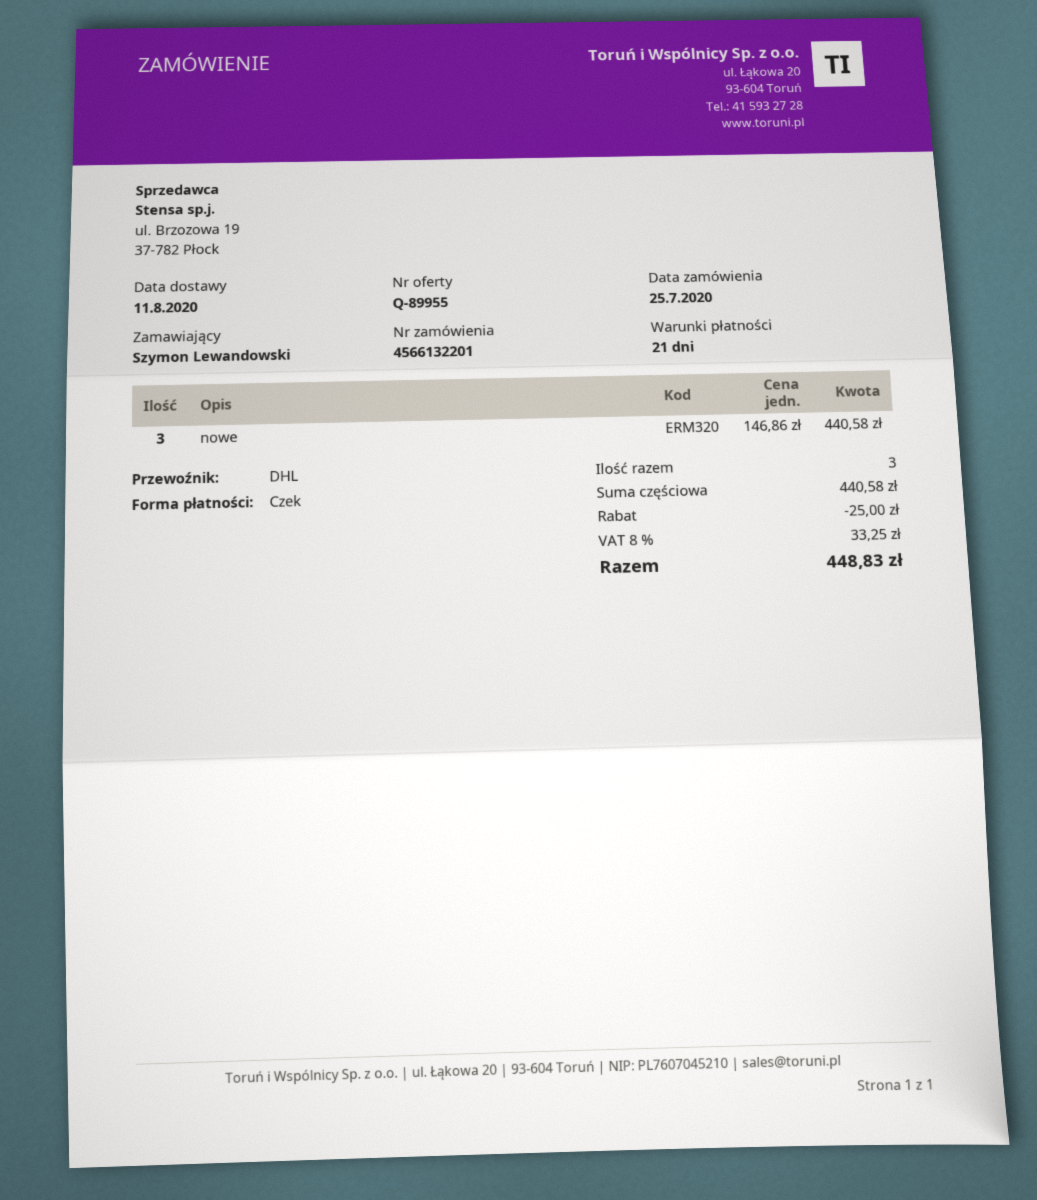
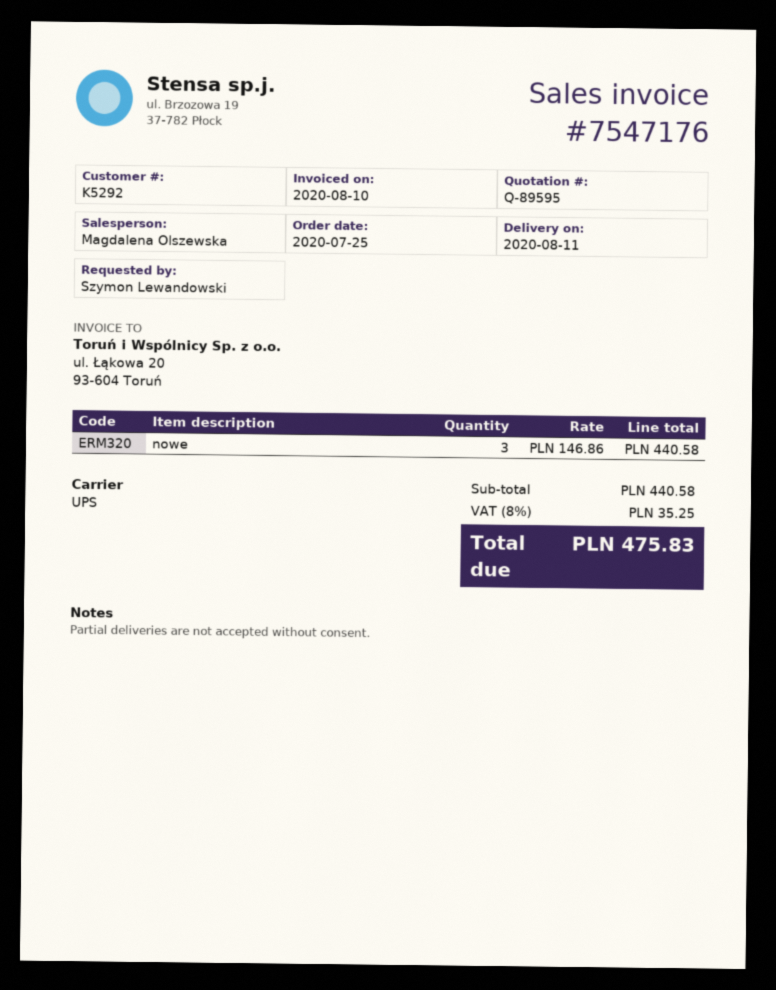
quote number: Q-89955 -> Q-89595
shipping method: DHL -> UPS
discount: 25.00 -> none
tax: 8% = 33.25 -> 8% = 35.25
total: 448.83 -> 475.83

